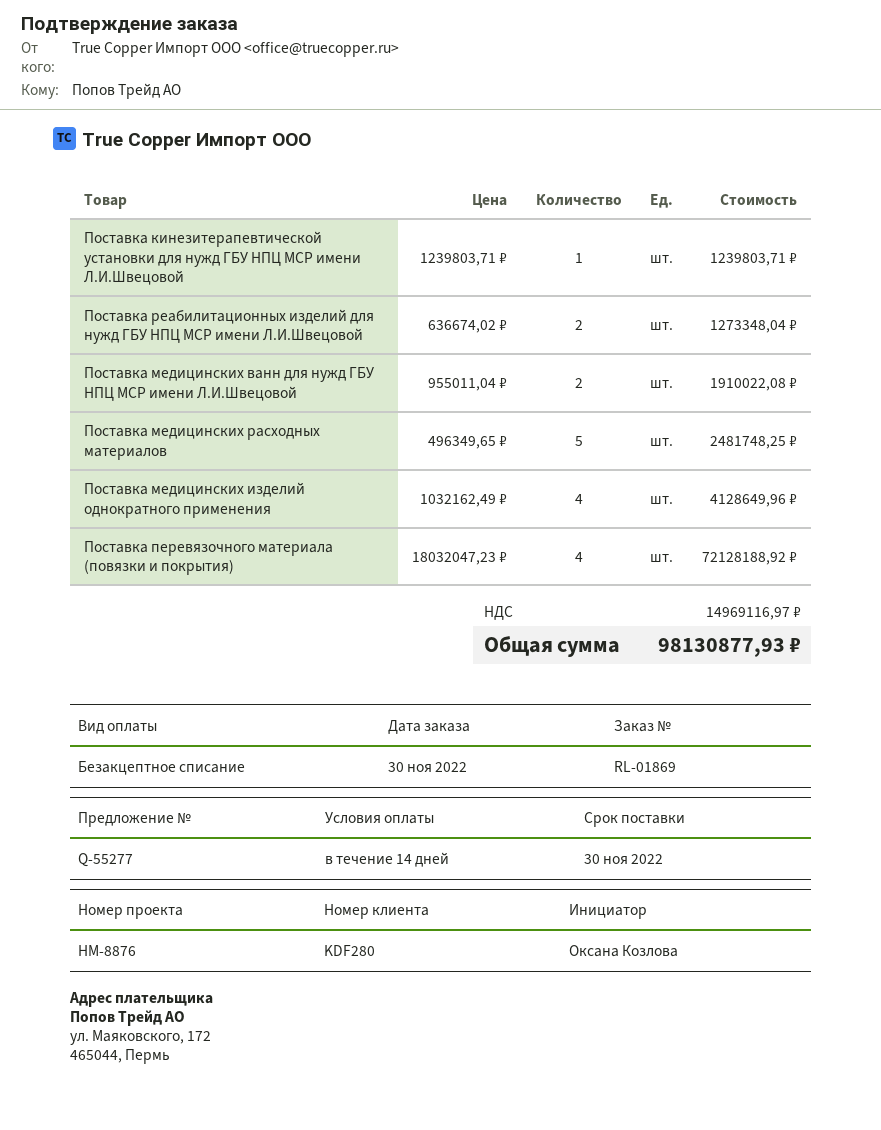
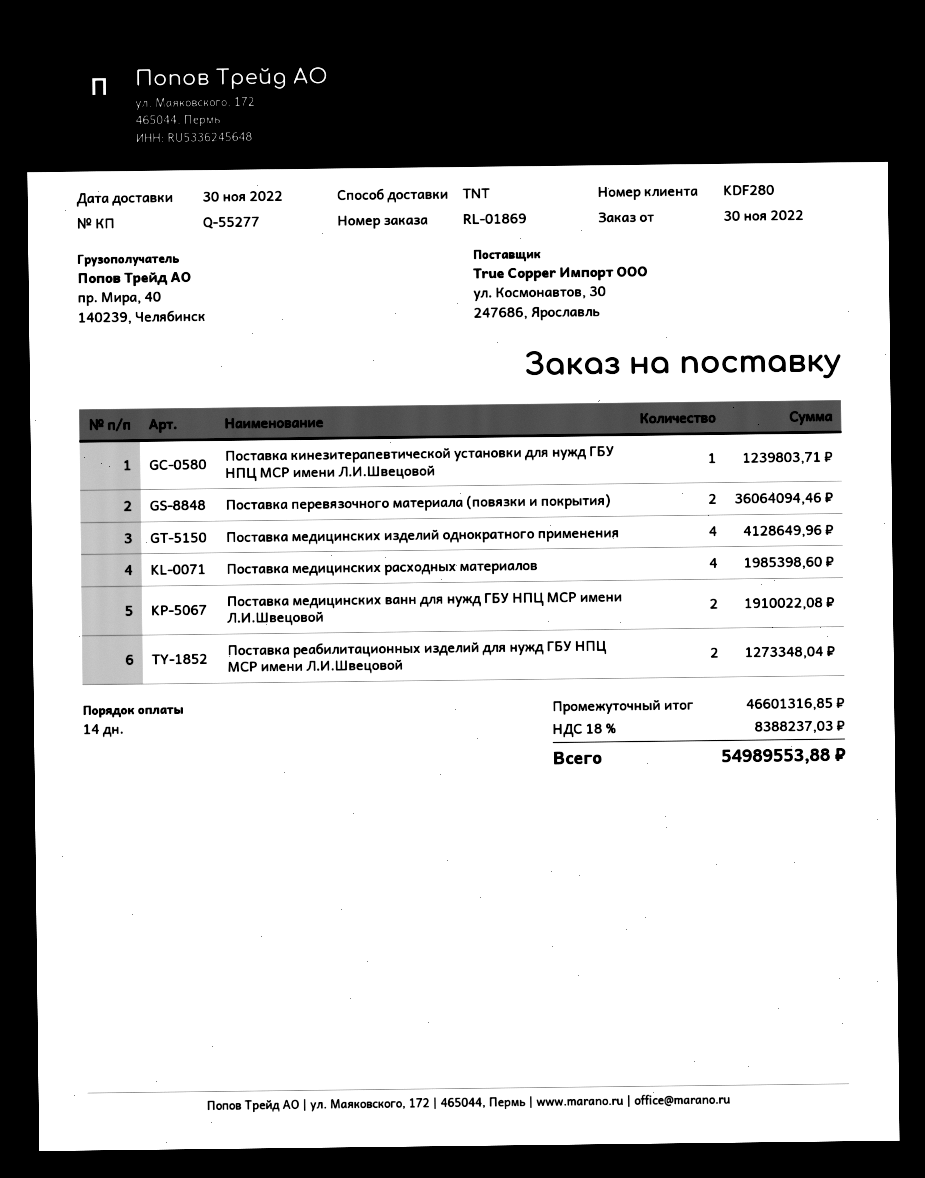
Поставка медицинских расходных материалов: 5 for 2481748.25 -> 4 for 1985398.60
Поставка перевязочного материала (повязки и покрытия): 4 for 72128188.92 -> 2 for 36064094.46
tax: 14969116.97 -> 8388237.03
total: 98130877.93 -> 54989553.88

